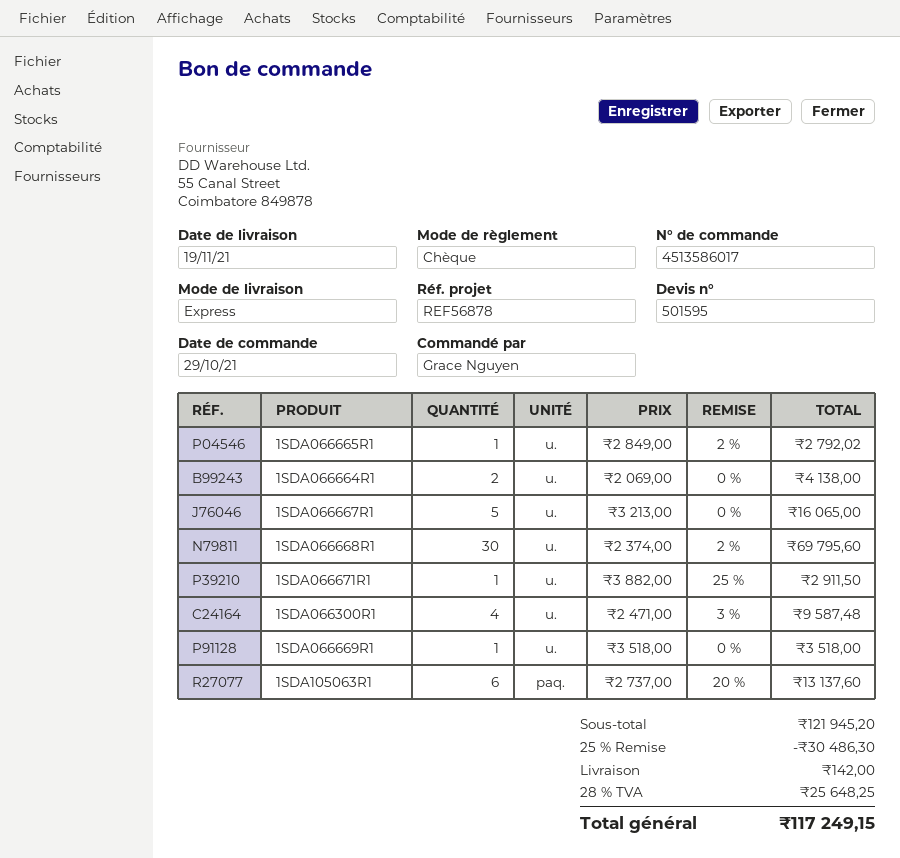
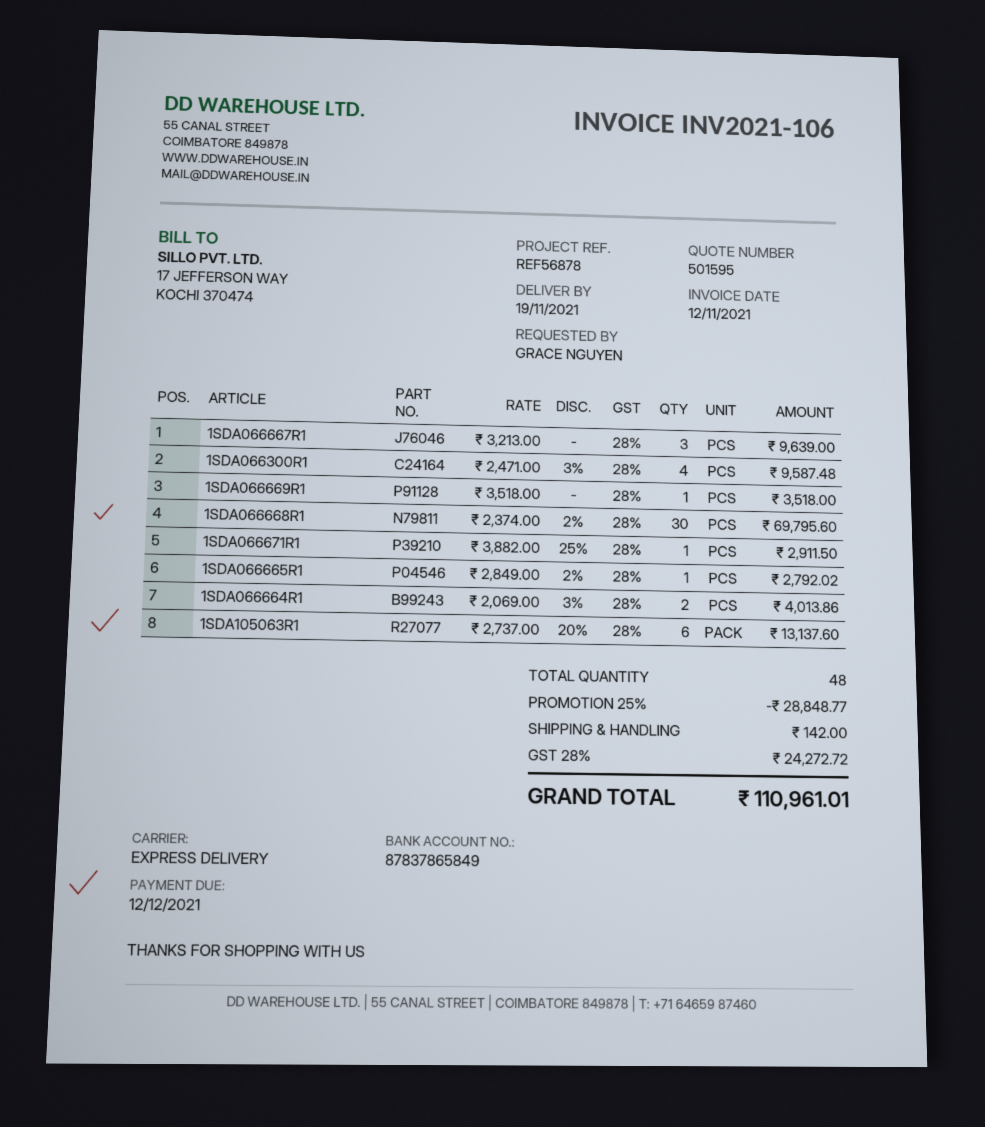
1SDA066664R1: 2 x 2069.00 = 4138.00 -> 2 x 2069.00 - 3% = 4013.86
1SDA066667R1: 5 x 3213.00 = 16065.00 -> 3 x 3213.00 = 9639.00
discount: 25% = 30486.30 -> 25% = 28848.77
tax: 28% = 25648.25 -> 28% = 24272.72
total: 117249.15 -> 110961.01

